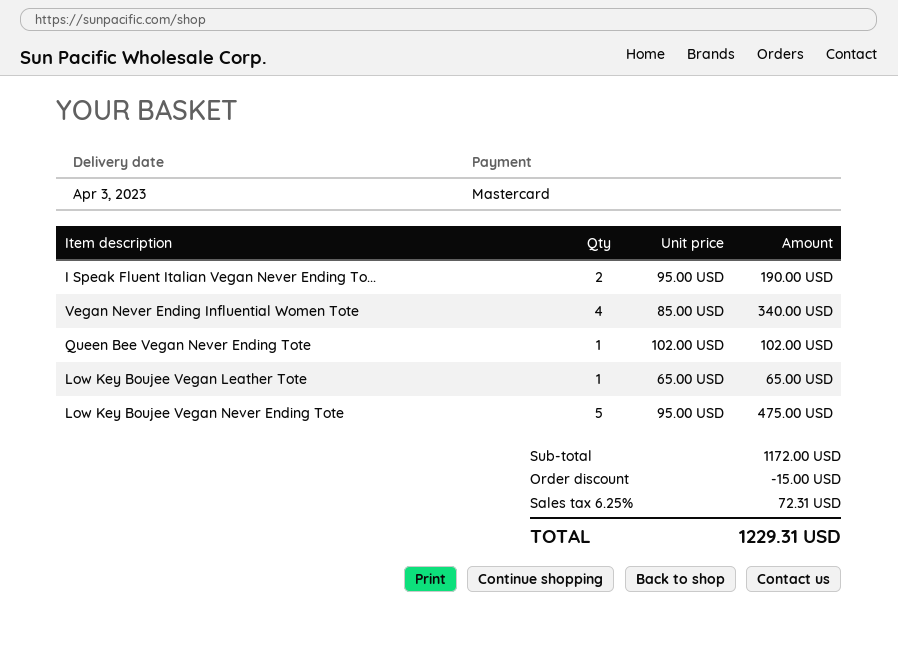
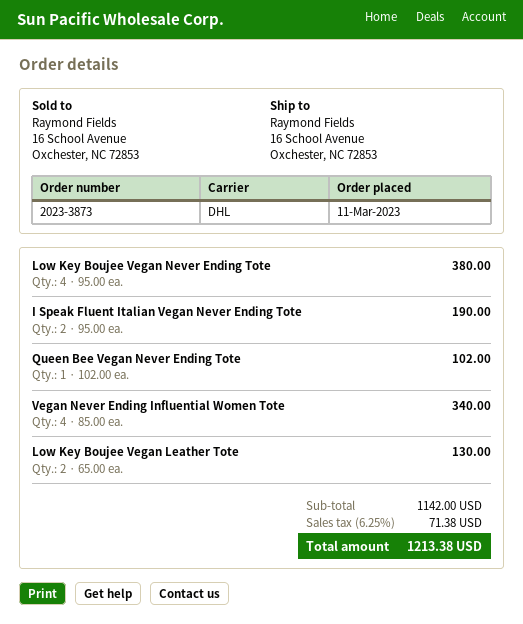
Low Key Boujee Vegan Leather Tote: 1 x 65.00 = 65.00 -> 2 x 65.00 = 130.00
Low Key Boujee Vegan Never Ending Tote: 5 x 95.00 = 475.00 -> 4 x 95.00 = 380.00
subtotal: 1172.00 -> 1142.00
discount: 15.00 -> none
tax: 6.25% = 72.31 -> 6.25% = 71.38
total: 1229.31 -> 1213.38

